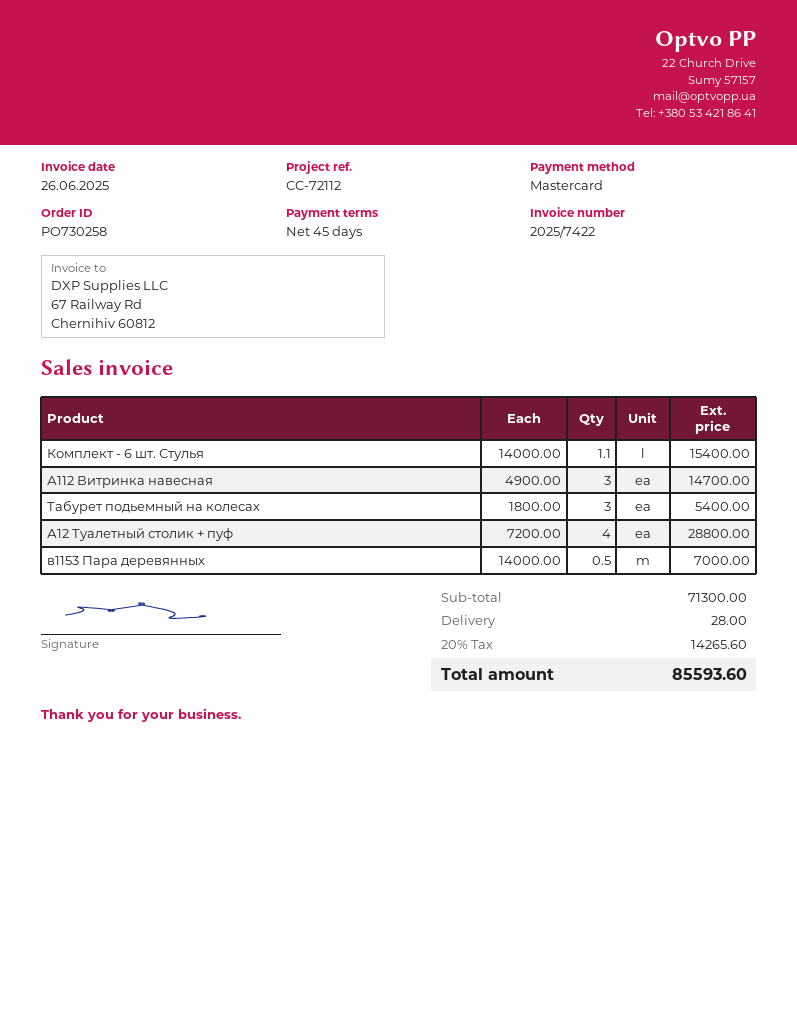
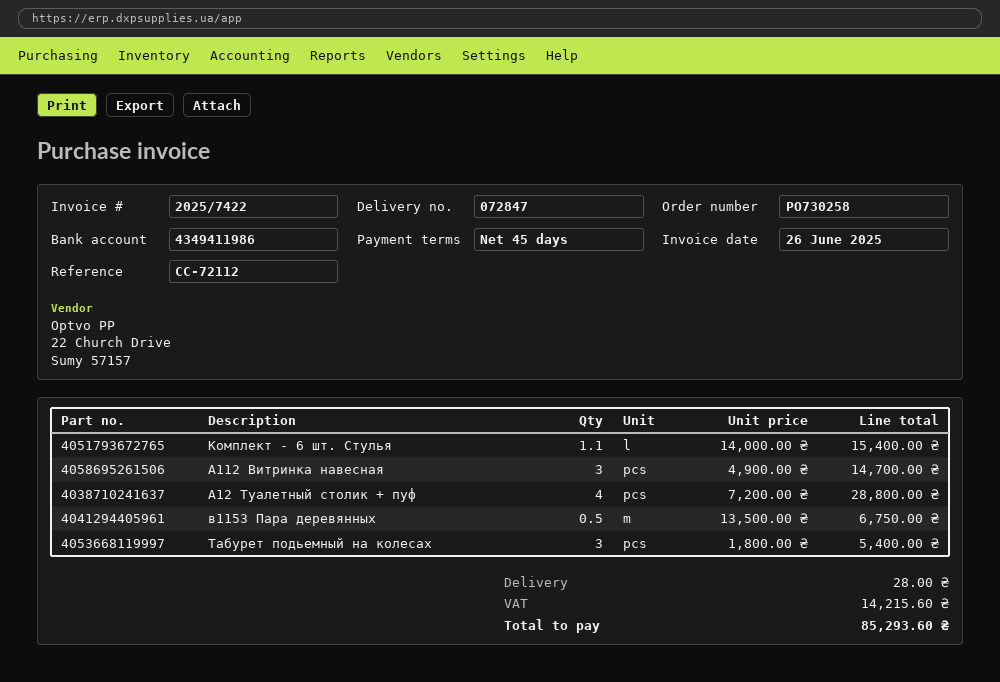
в1153 Пара деревянных: 0.5 x 14000.00 = 7000.00 -> 0.5 x 13500.00 = 6750.00
tax: 14265.60 -> 14215.60
total: 85593.60 -> 85293.60

